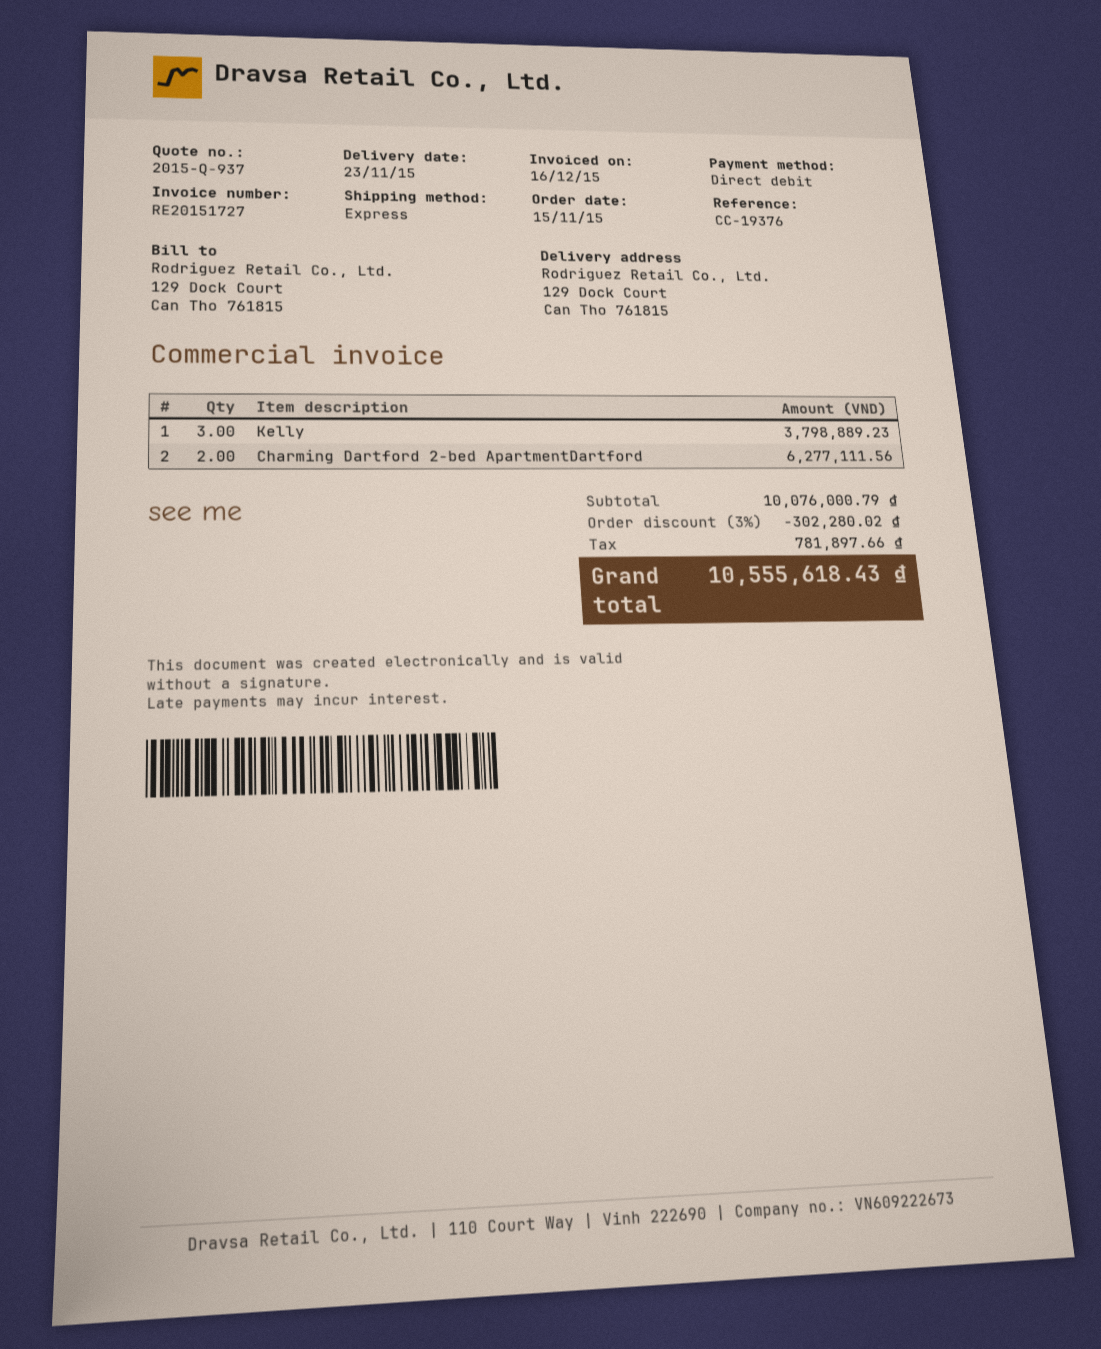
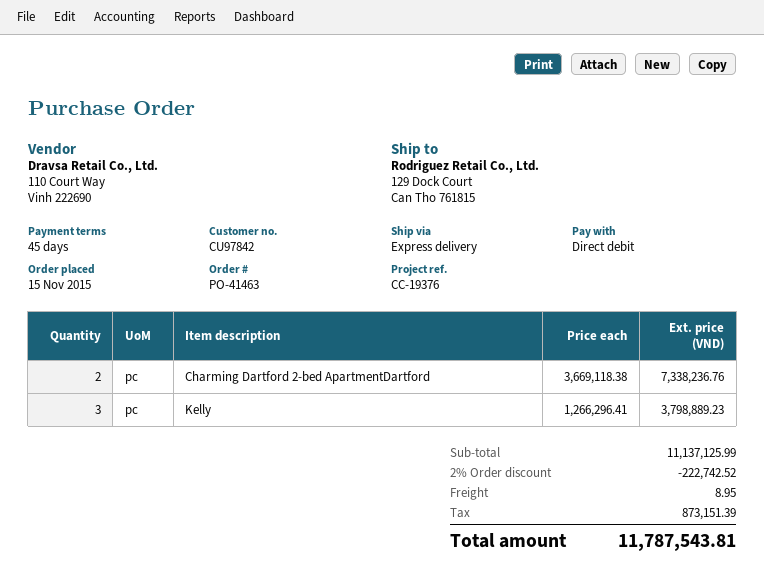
Charming Dartford 2-bed ApartmentDartford: 2 for 6277111.56 -> 2 for 7338236.76
subtotal: 10076000.79 -> 11137125.99
discount: 3% = 302280.02 -> 2% = 222742.52
shipping: none -> 8.95
tax: 781897.66 -> 873151.39
total: 10555618.43 -> 11787543.81

